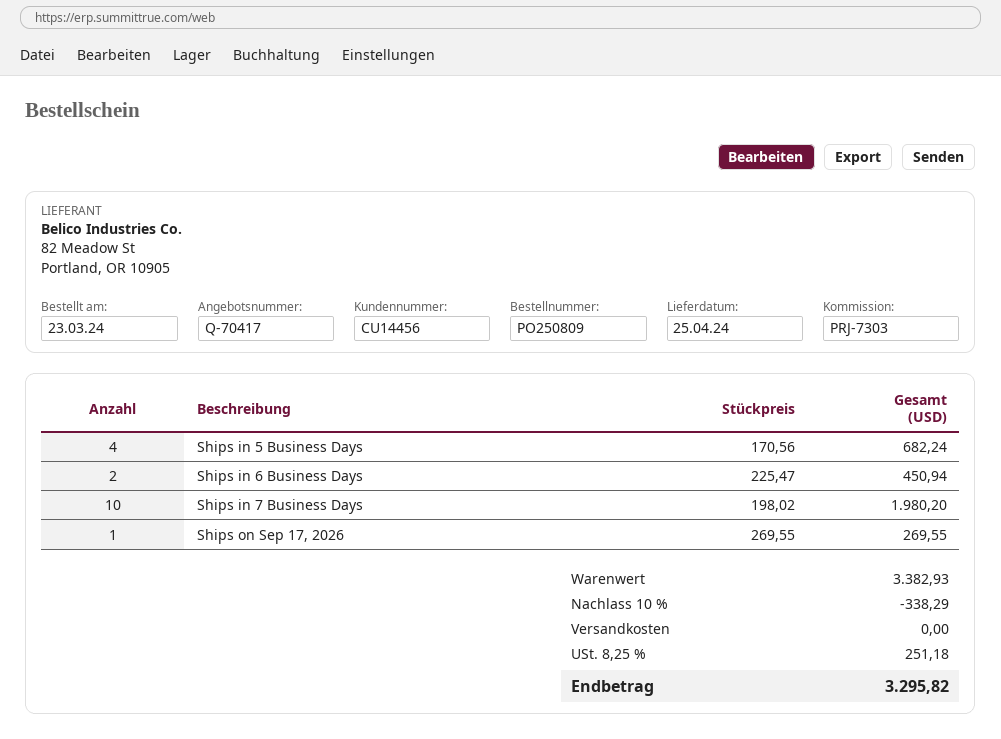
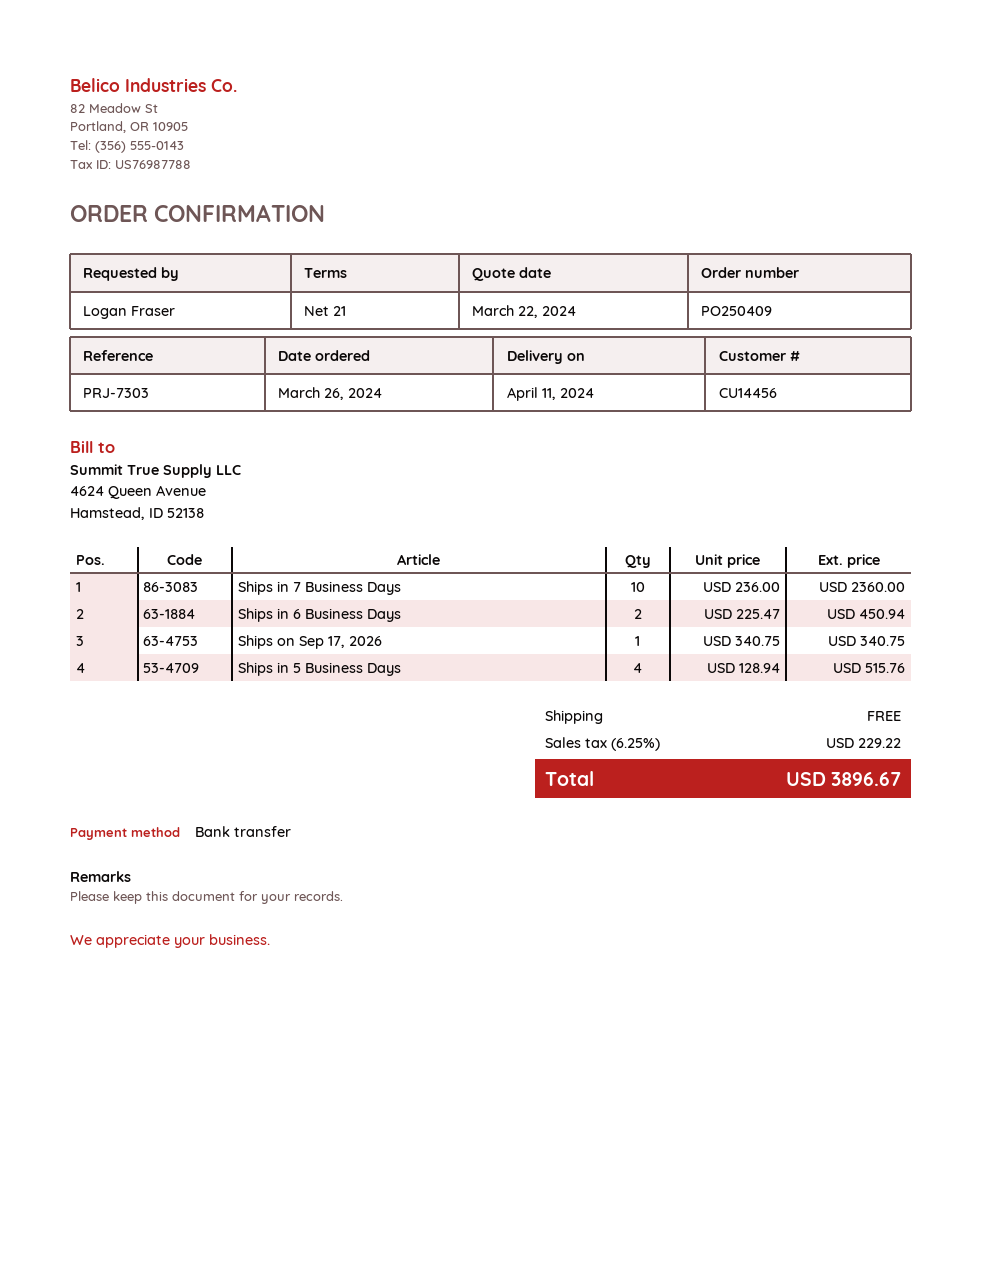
order number: PO250809 -> PO250409
order date: 2024-03-23 -> 2024-03-26
delivery date: 2024-04-25 -> 2024-04-11
Ships in 5 Business Days: 4 x 170.56 = 682.24 -> 4 x 128.94 = 515.76
Ships in 7 Business Days: 10 x 198.02 = 1980.20 -> 10 x 236.00 = 2360.00
Ships on Sep 17, 2026: 1 x 269.55 = 269.55 -> 1 x 340.75 = 340.75
discount: 10% = 338.29 -> none
tax: 8.25% = 251.18 -> 6.25% = 229.22
total: 3295.82 -> 3896.67

